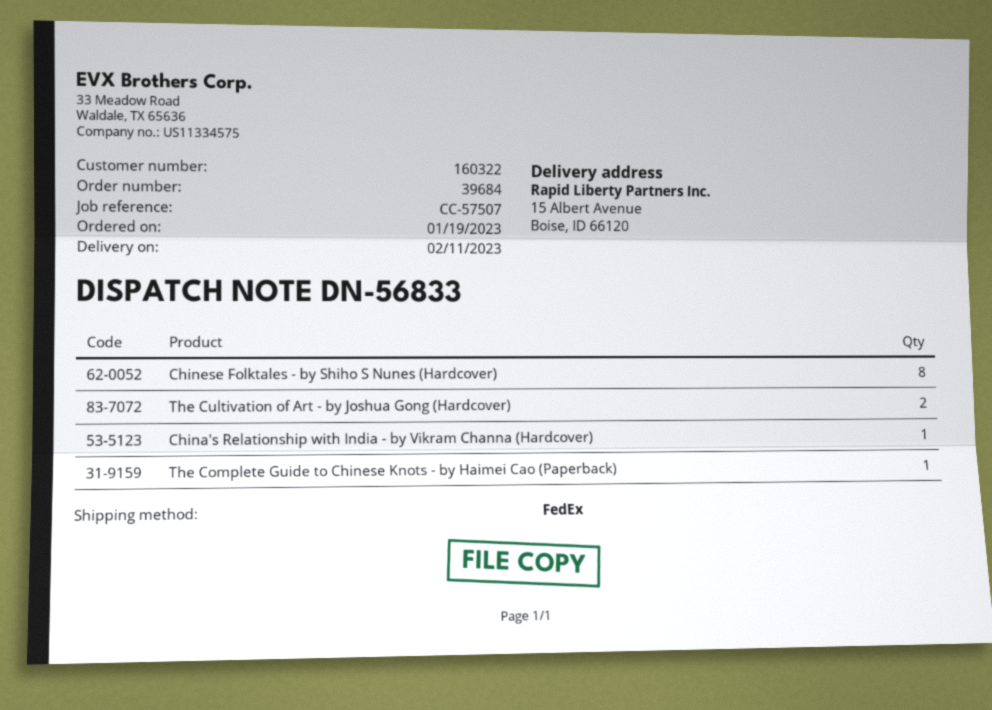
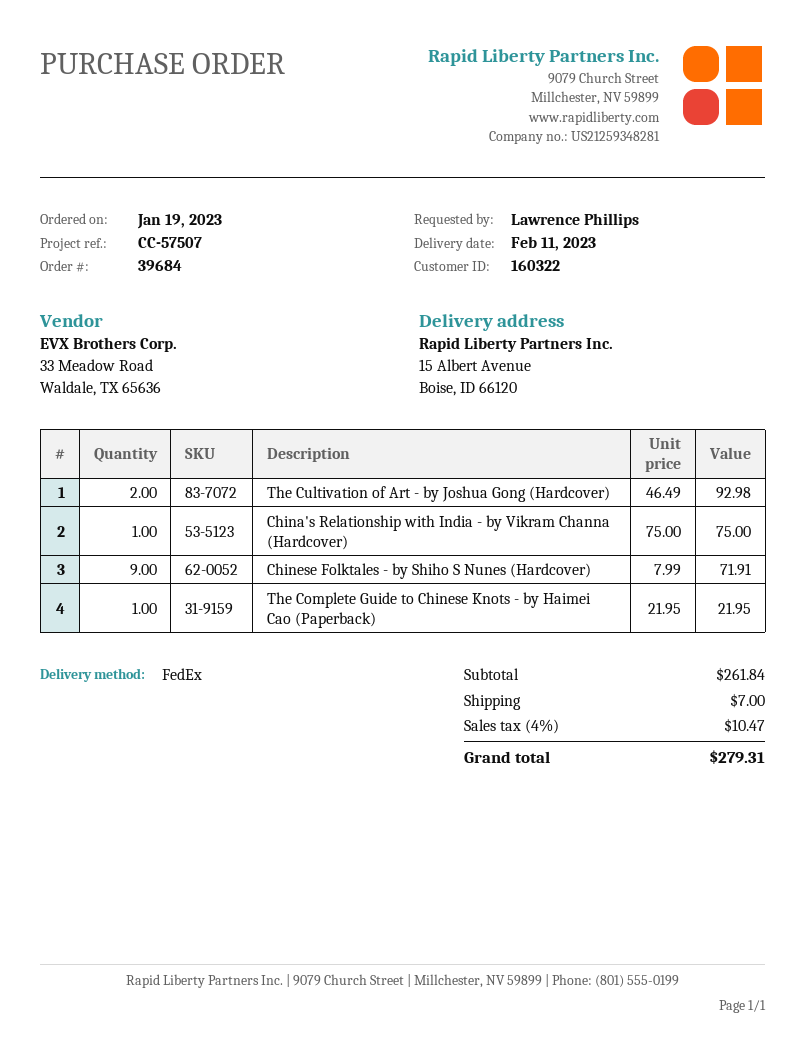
Chinese Folktales - by Shiho S Nunes (Hardcover): 8 -> 9

